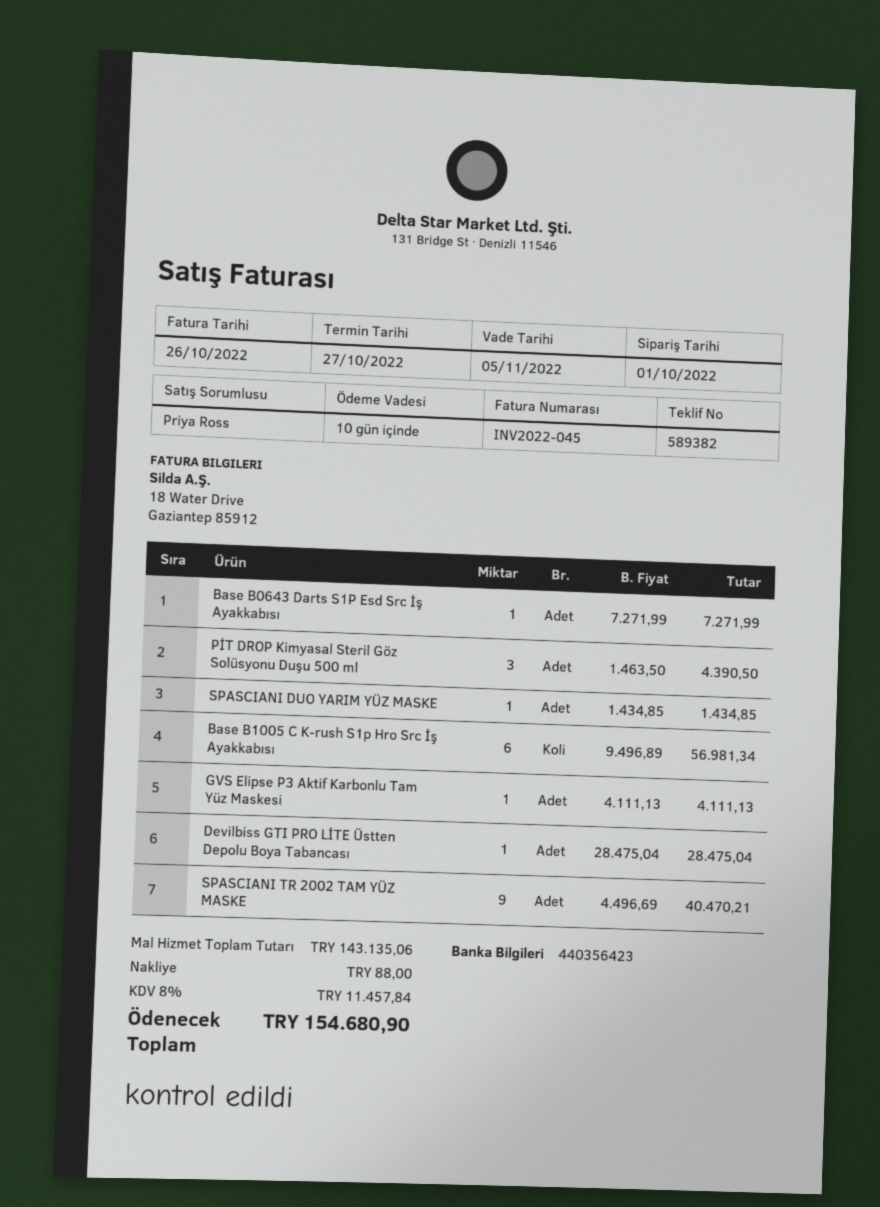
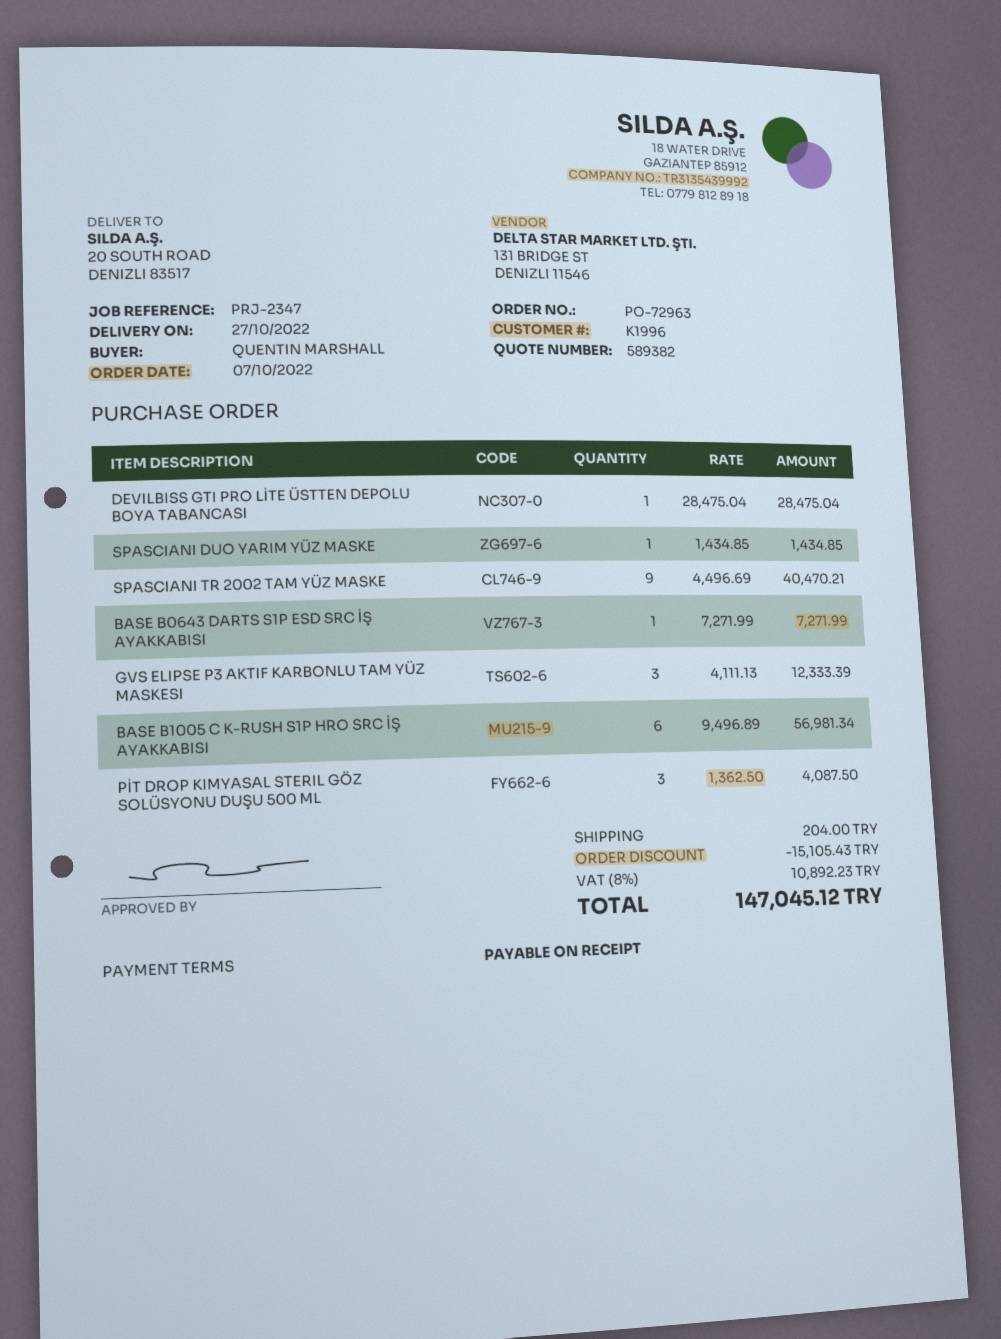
order date: 2022-10-01 -> 2022-10-07
payment terms: 10 days -> on receipt
PİT DROP Kimyasal Steril Göz Solüsyonu Duşu 500 ml: 3 x 1463.50 = 4390.50 -> 3 x 1362.50 = 4087.50
GVS Elipse P3 Aktif Karbonlu Tam Yüz Maskesi: 1 x 4111.13 = 4111.13 -> 3 x 4111.13 = 12333.39
discount: none -> 15105.43
shipping: 88.00 -> 204.00
tax: 8% = 11457.84 -> 8% = 10892.23
total: 154680.90 -> 147045.12

